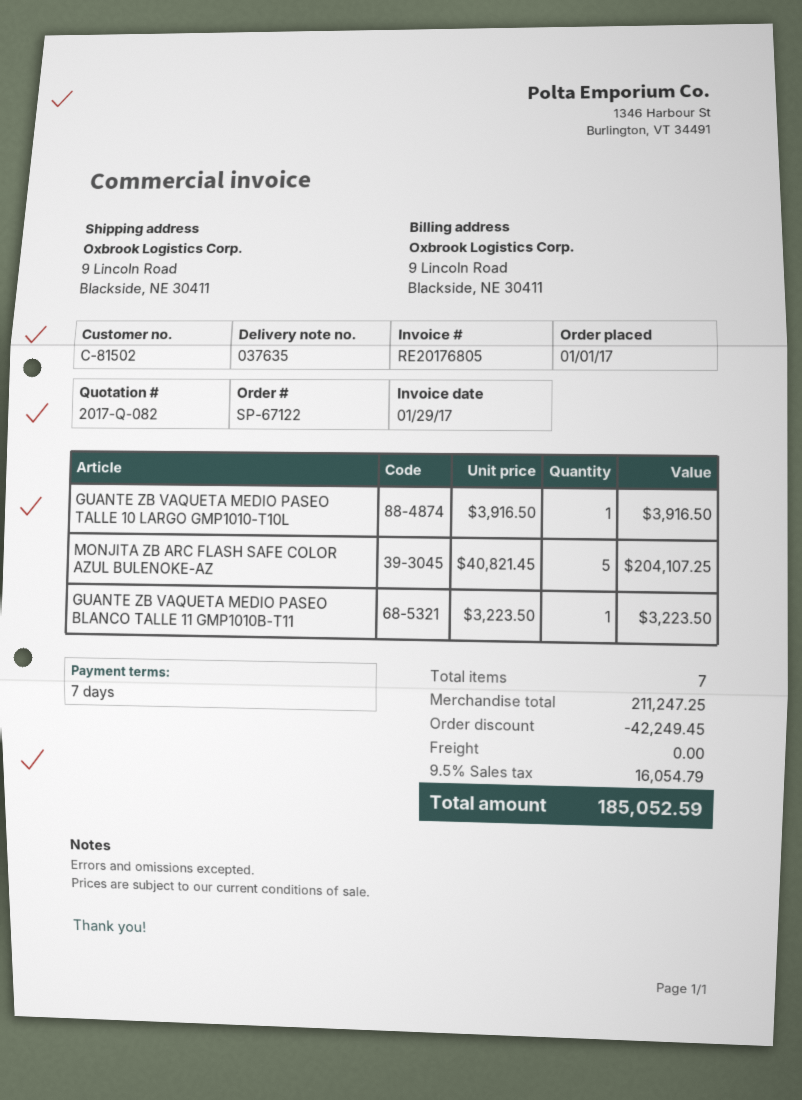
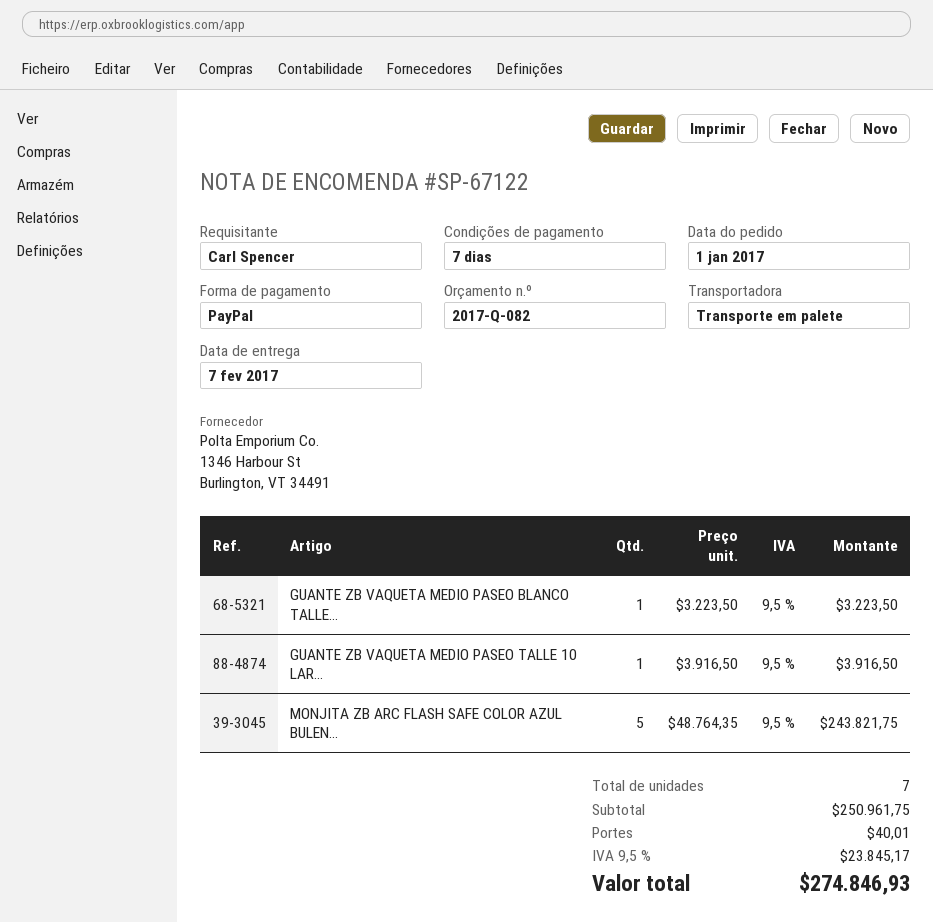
MONJITA ZB ARC FLASH SAFE COLOR AZUL BULENOKE-AZ: 5 x 40821.45 = 204107.25 -> 5 x 48764.35 = 243821.75
subtotal: 211247.25 -> 250961.75
discount: 42249.45 -> none
shipping: 0.00 -> 40.01
tax: 9.5% = 16054.79 -> 9.5% = 23845.17
total: 185052.59 -> 274846.93

